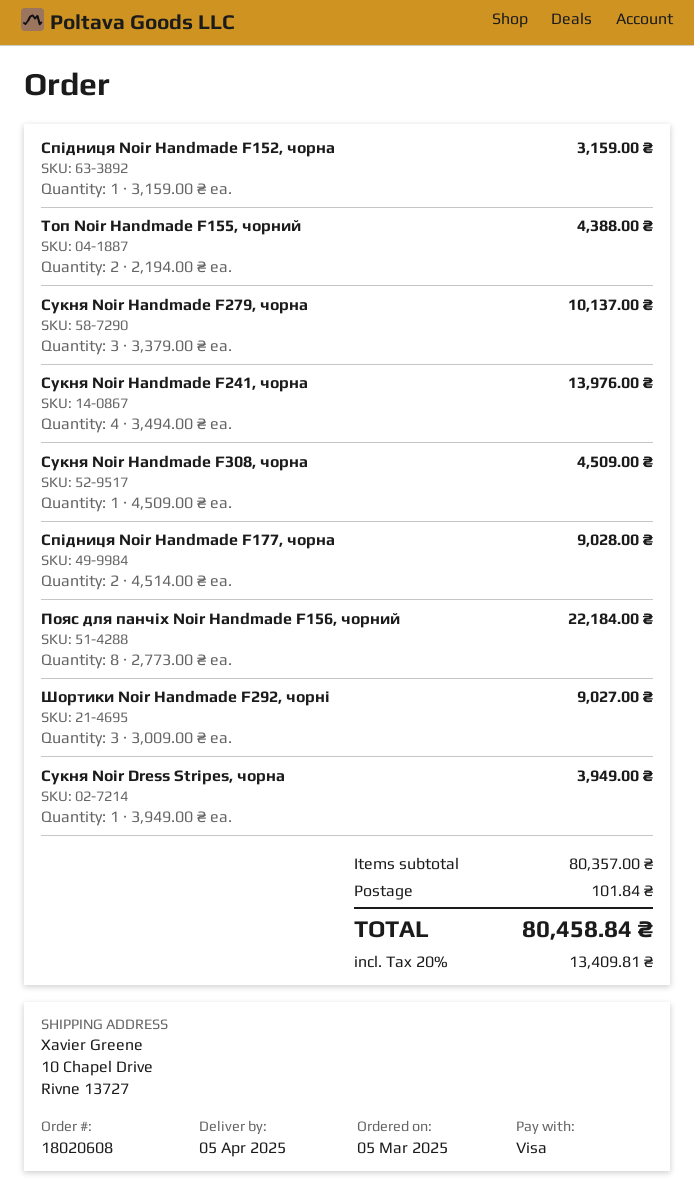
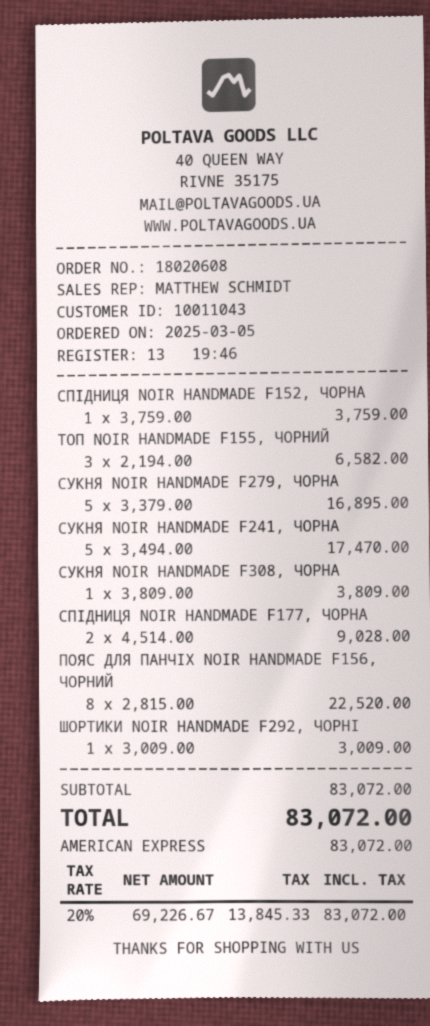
payment method: Visa -> American Express
Спідниця Noir Handmade F152, чорна: 1 x 3159.00 = 3159.00 -> 1 x 3759.00 = 3759.00
Топ Noir Handmade F155, чорний: 2 x 2194.00 = 4388.00 -> 3 x 2194.00 = 6582.00
Сукня Noir Handmade F279, чорна: 3 x 3379.00 = 10137.00 -> 5 x 3379.00 = 16895.00
Сукня Noir Handmade F241, чорна: 4 x 3494.00 = 13976.00 -> 5 x 3494.00 = 17470.00
Сукня Noir Handmade F308, чорна: 1 x 4509.00 = 4509.00 -> 1 x 3809.00 = 3809.00
Пояс для панчіх Noir Handmade F156, чорний: 8 x 2773.00 = 22184.00 -> 8 x 2815.00 = 22520.00
Шортики Noir Handmade F292, чорні: 3 x 3009.00 = 9027.00 -> 1 x 3009.00 = 3009.00
Сукня Noir Dress Stripes, чорна: 1 x 3949.00 = 3949.00 -> none
subtotal: 80357.00 -> 83072.00
shipping: 101.84 -> none
tax: 20% = 13409.81 -> 20% = 13845.33
total: 80458.84 -> 83072.00

